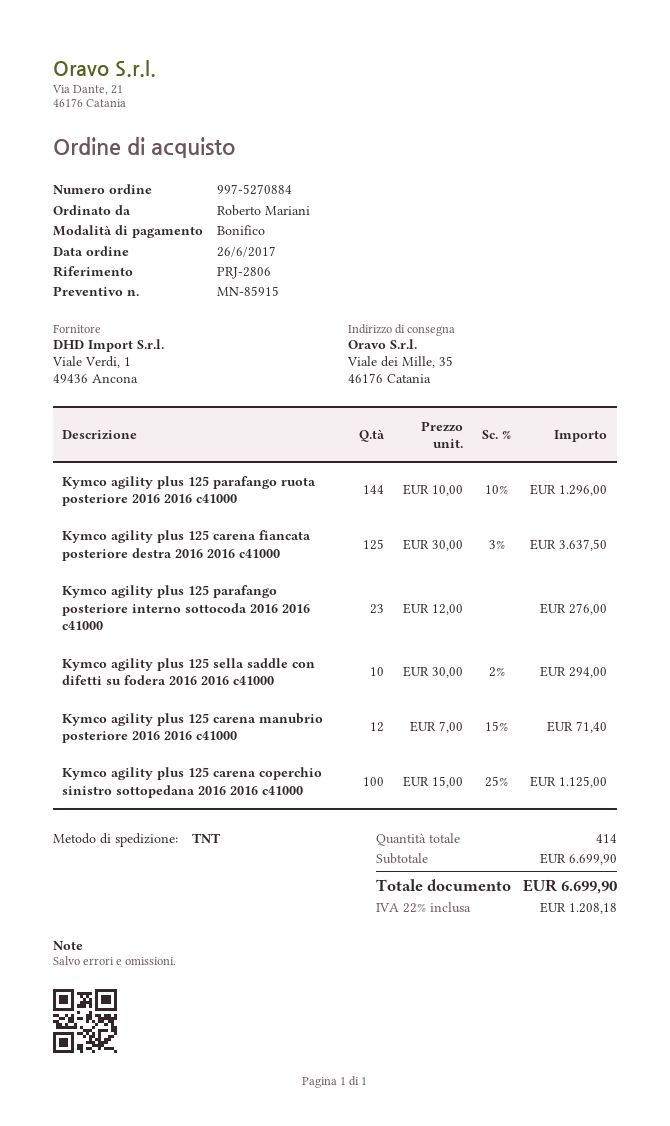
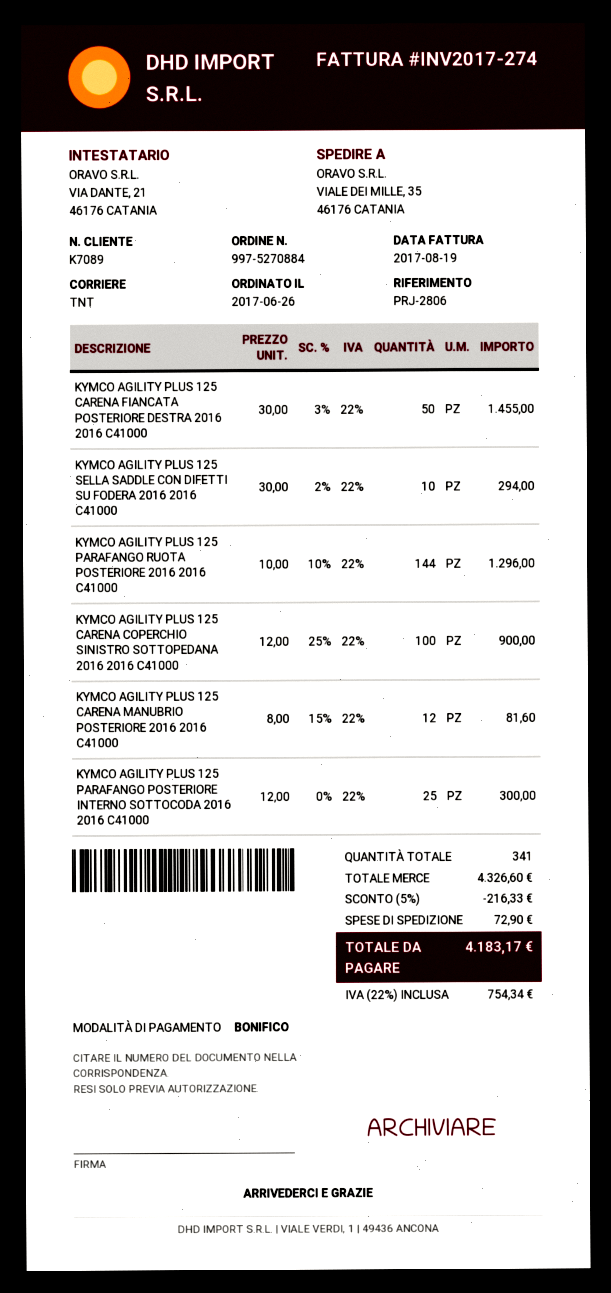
Kymco agility plus 125 carena fiancata posteriore destra 2016 2016 c41000: 125 x 30.00 - 3% = 3637.50 -> 50 x 30.00 - 3% = 1455.00
Kymco agility plus 125 parafango posteriore interno sottocoda 2016 2016 c41000: 23 x 12.00 = 276.00 -> 25 x 12.00 = 300.00
Kymco agility plus 125 carena manubrio posteriore 2016 2016 c41000: 12 x 7.00 - 15% = 71.40 -> 12 x 8.00 - 15% = 81.60
Kymco agility plus 125 carena coperchio sinistro sottopedana 2016 2016 c41000: 100 x 15.00 - 25% = 1125.00 -> 100 x 12.00 - 25% = 900.00
total quantity: 414 -> 341
subtotal: 6699.90 -> 4326.60
discount: none -> 5% = 216.33
shipping: none -> 72.90
tax: 22% = 1208.18 -> 22% = 754.34
total: 6699.90 -> 4183.17

